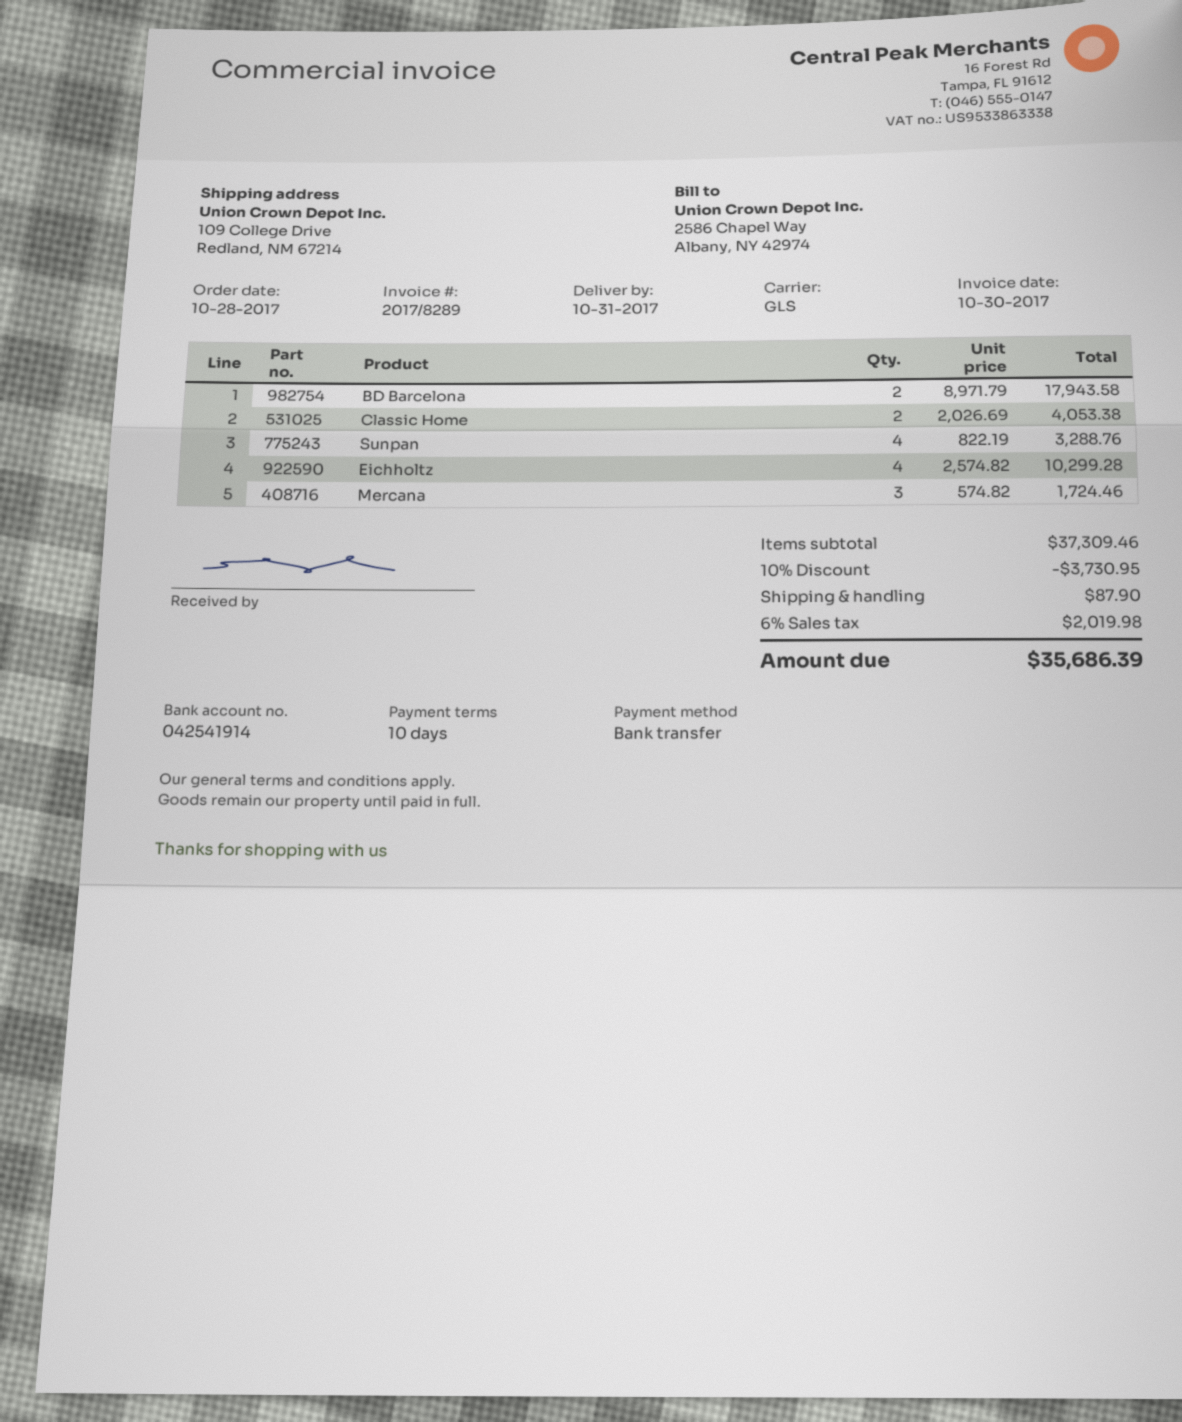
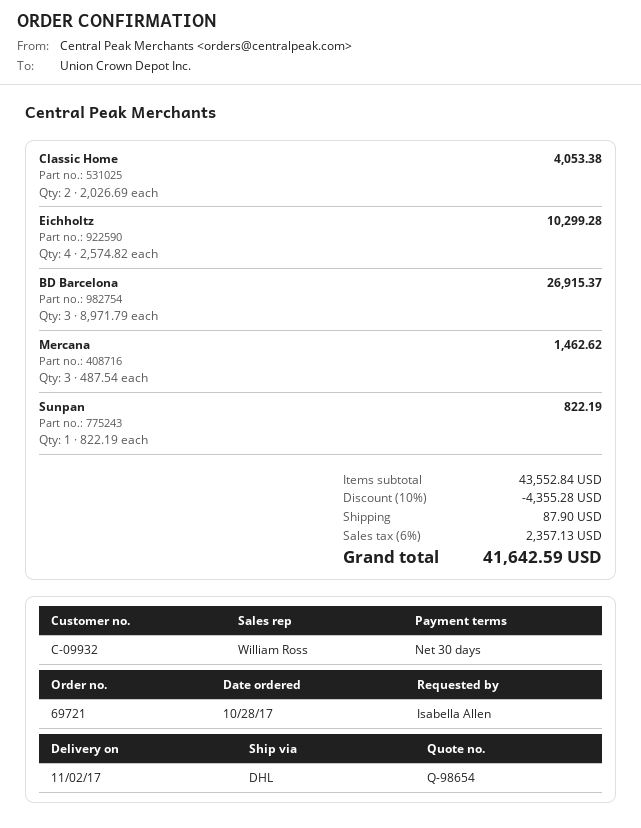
delivery date: 2017-10-31 -> 2017-11-02
payment terms: 10 days -> 30 days
shipping method: GLS -> DHL
BD Barcelona: 2 x 8971.79 = 17943.58 -> 3 x 8971.79 = 26915.37
Sunpan: 4 x 822.19 = 3288.76 -> 1 x 822.19 = 822.19
Mercana: 3 x 574.82 = 1724.46 -> 3 x 487.54 = 1462.62
subtotal: 37309.46 -> 43552.84
discount: 10% = 3730.95 -> 10% = 4355.28
tax: 6% = 2019.98 -> 6% = 2357.13
total: 35686.39 -> 41642.59

